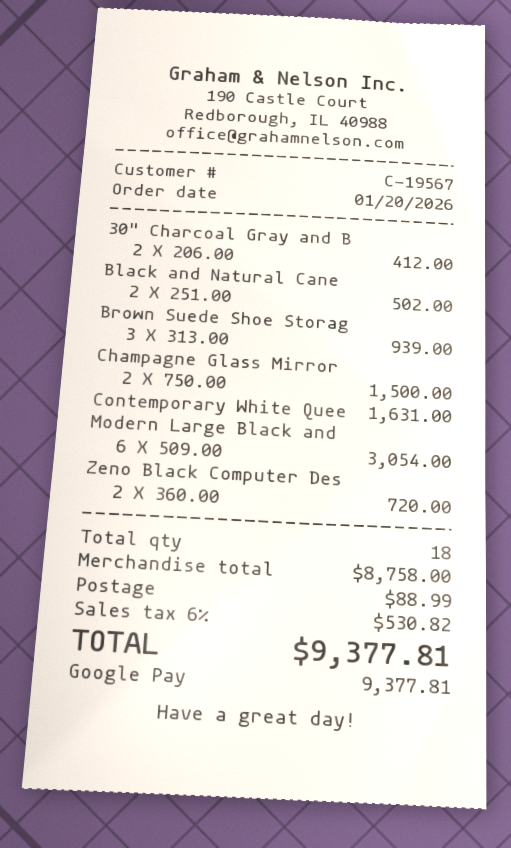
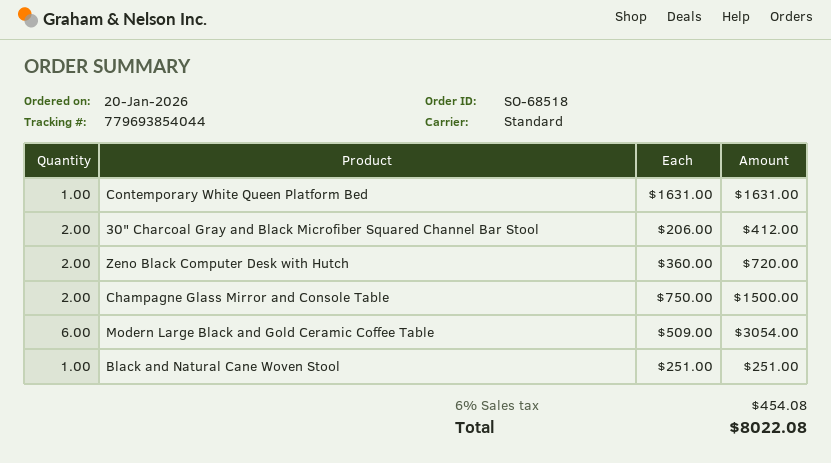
Black and Natural Cane: 2 x 251.00 = 502.00 -> 1 x 251.00 = 251.00
Brown Suede Shoe Storag: 3 x 313.00 = 939.00 -> none
shipping: 88.99 -> none
tax: 6% = 530.82 -> 6% = 454.08
total: 9377.81 -> 8022.08

